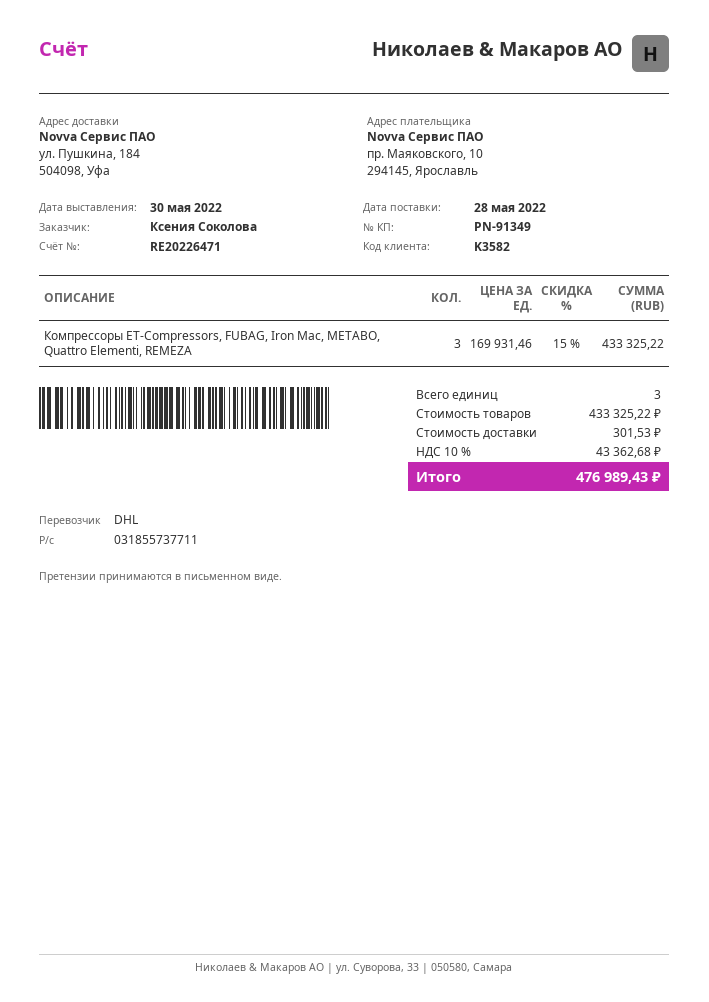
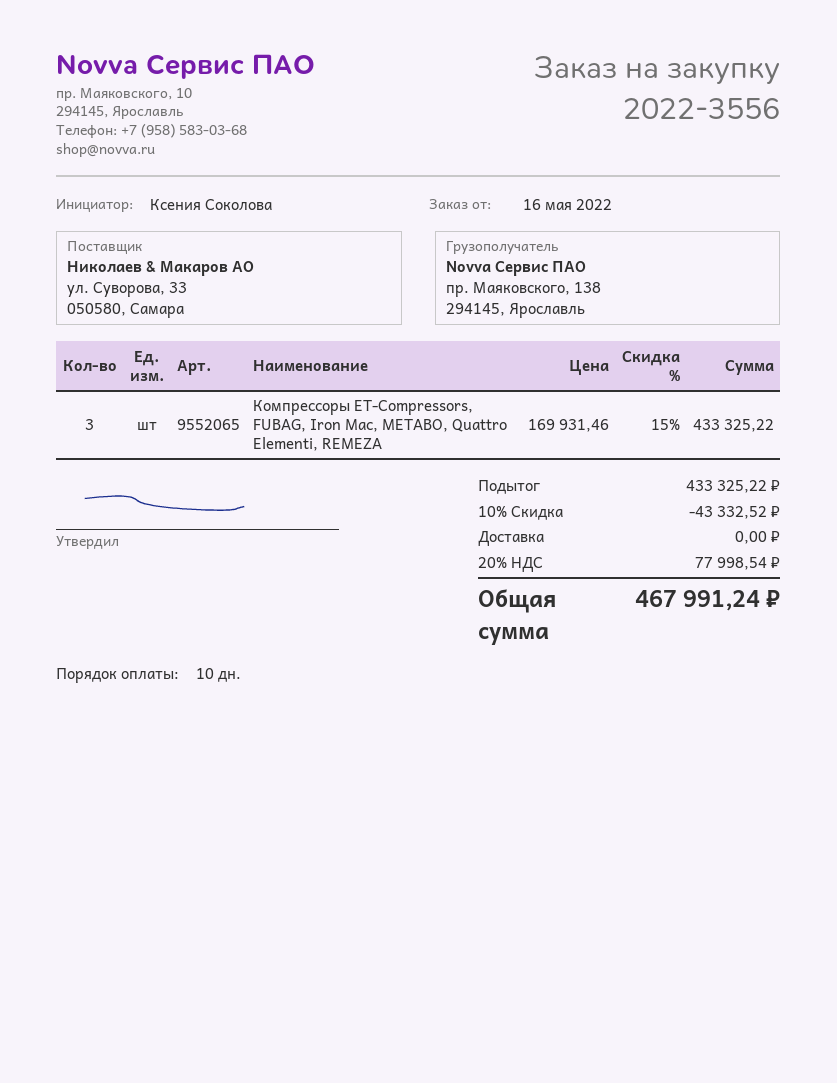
ship to: ул. Пушкина, 184, 504098, Уфа -> пр. Маяковского, 138, 294145, Ярославль
discount: none -> 10% = 43332.52
shipping: 301.53 -> 0.00
tax: 10% = 43362.68 -> 20% = 77998.54
total: 476989.43 -> 467991.24

